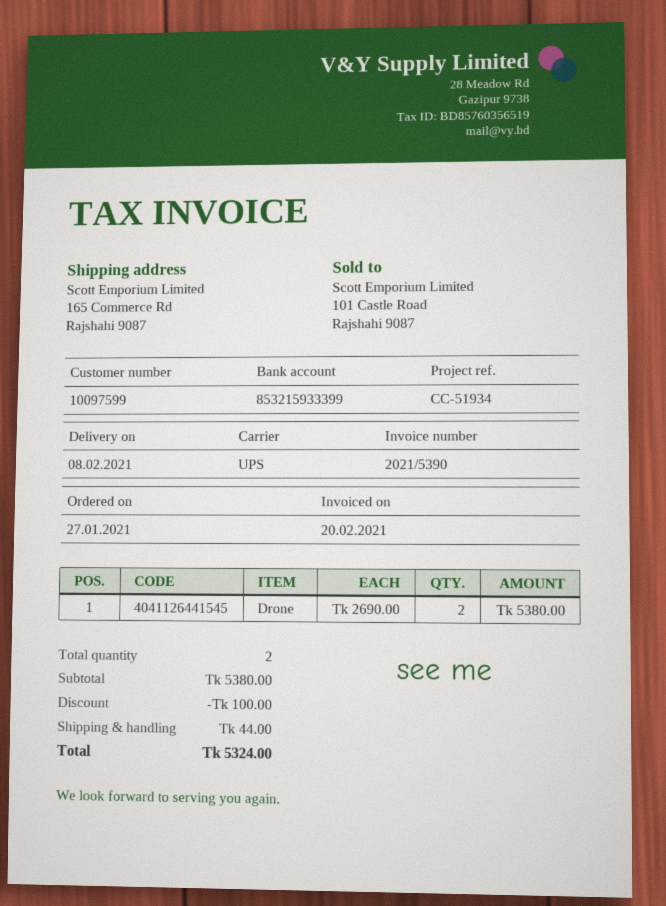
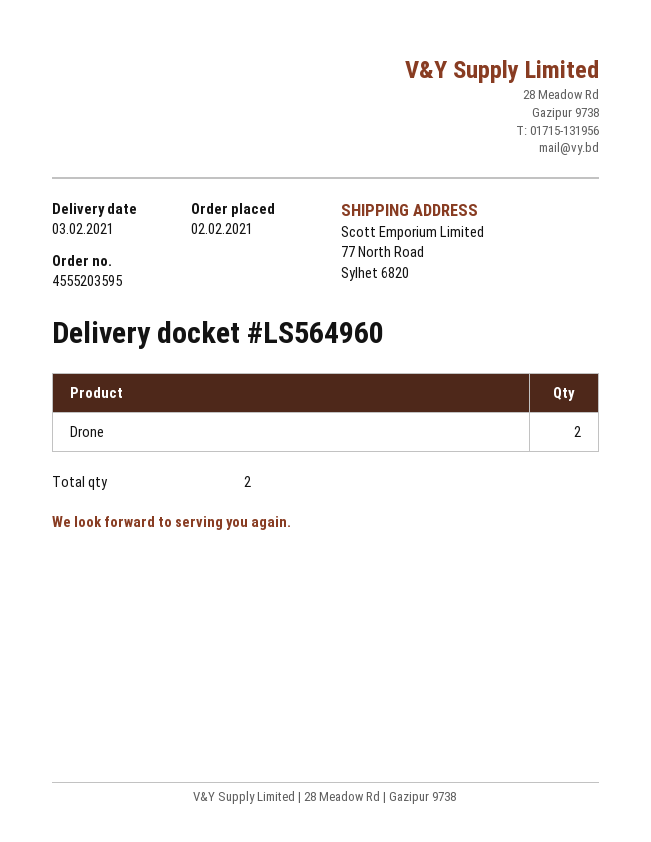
order date: 2021-01-27 -> 2021-02-02
delivery date: 2021-02-08 -> 2021-02-03
ship to: 165 Commerce Rd, Rajshahi 9087 -> 77 North Road, Sylhet 6820

